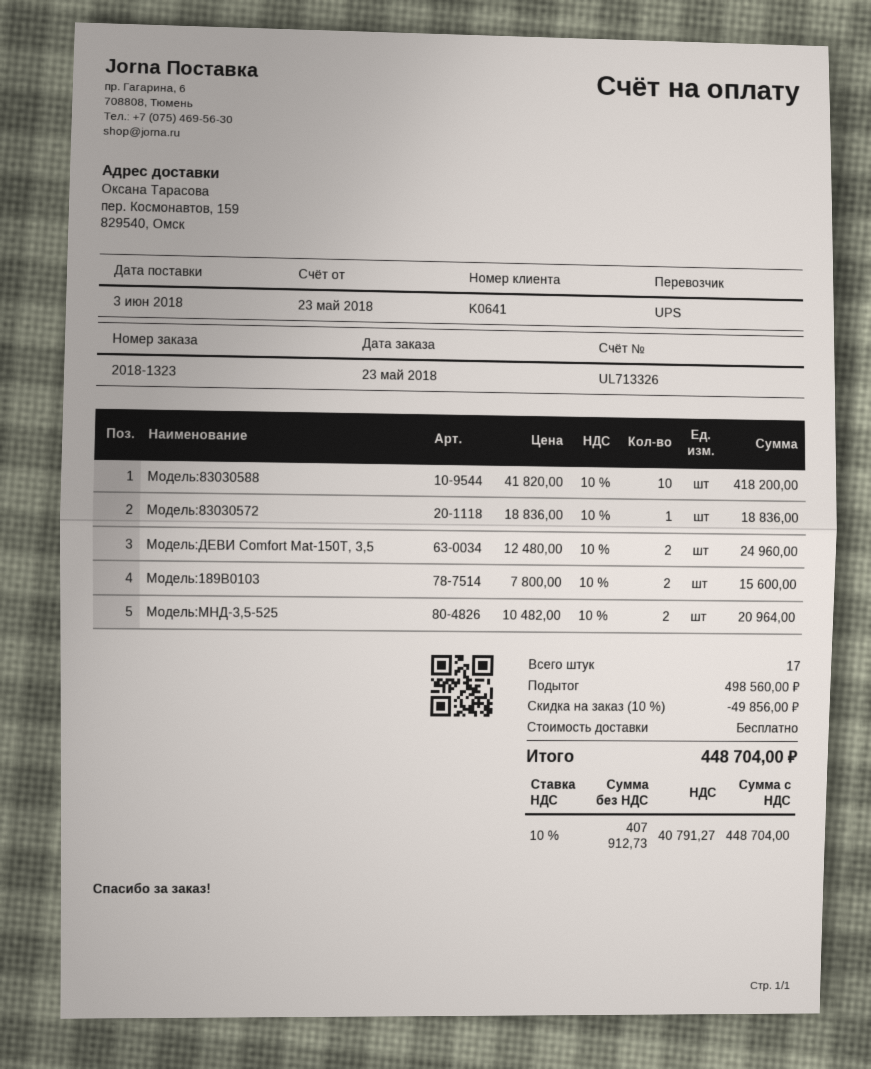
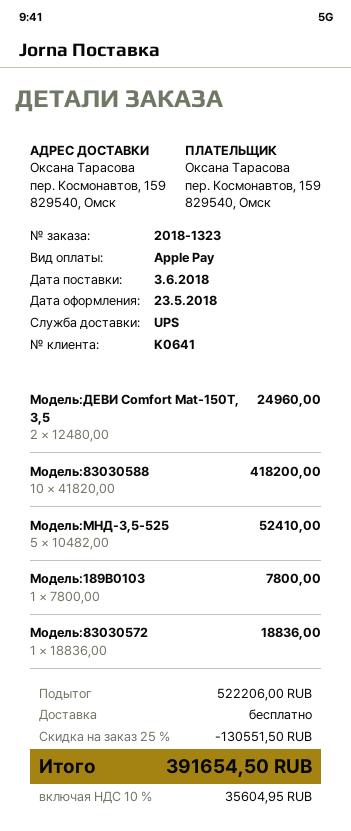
Модель:189B0103: 2 x 7800.00 = 15600.00 -> 1 x 7800.00 = 7800.00
Модель:МНД-3,5-525: 2 x 10482.00 = 20964.00 -> 5 x 10482.00 = 52410.00
subtotal: 498560.00 -> 522206.00
discount: 10% = 49856.00 -> 25% = 130551.50
tax: 10% = 40791.27 -> 10% = 35604.95
total: 448704.00 -> 391654.50

